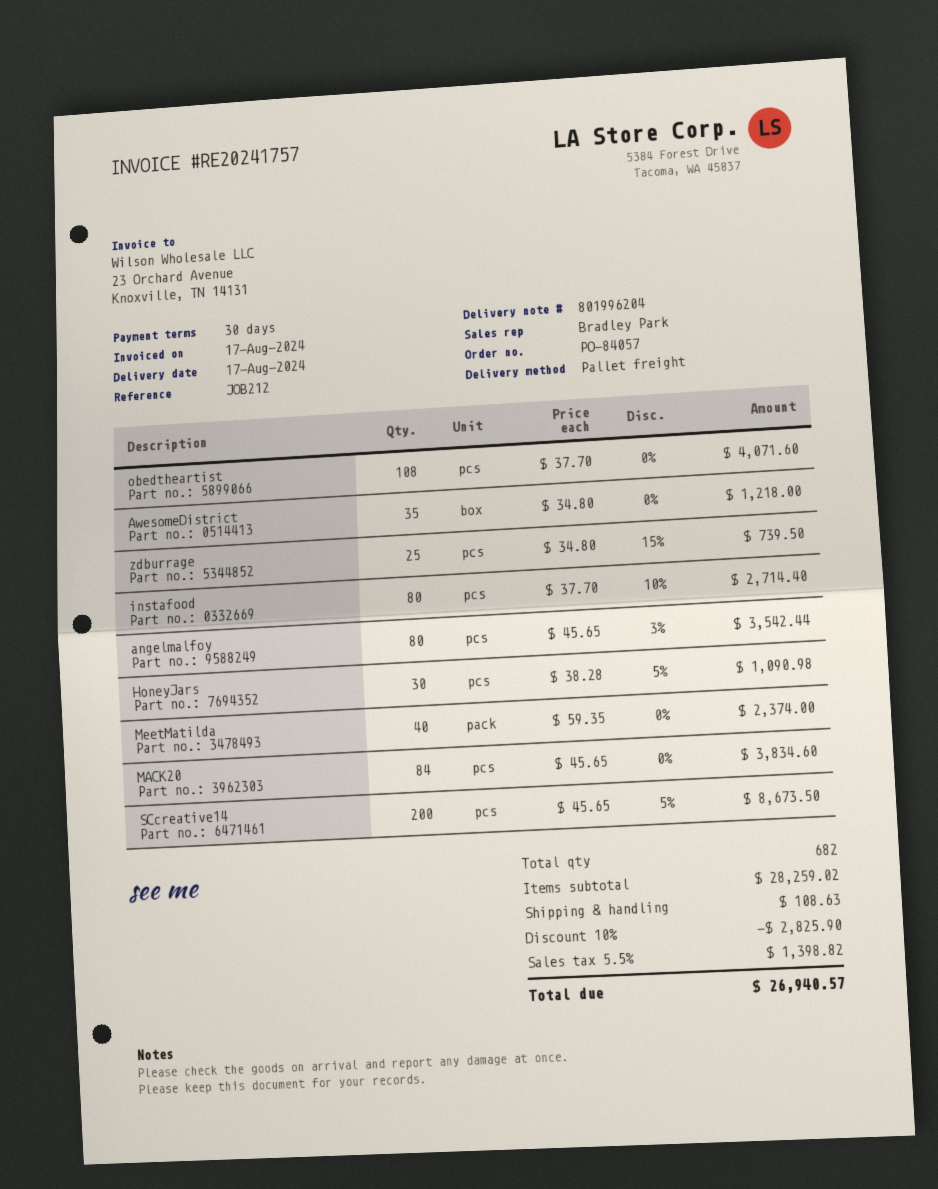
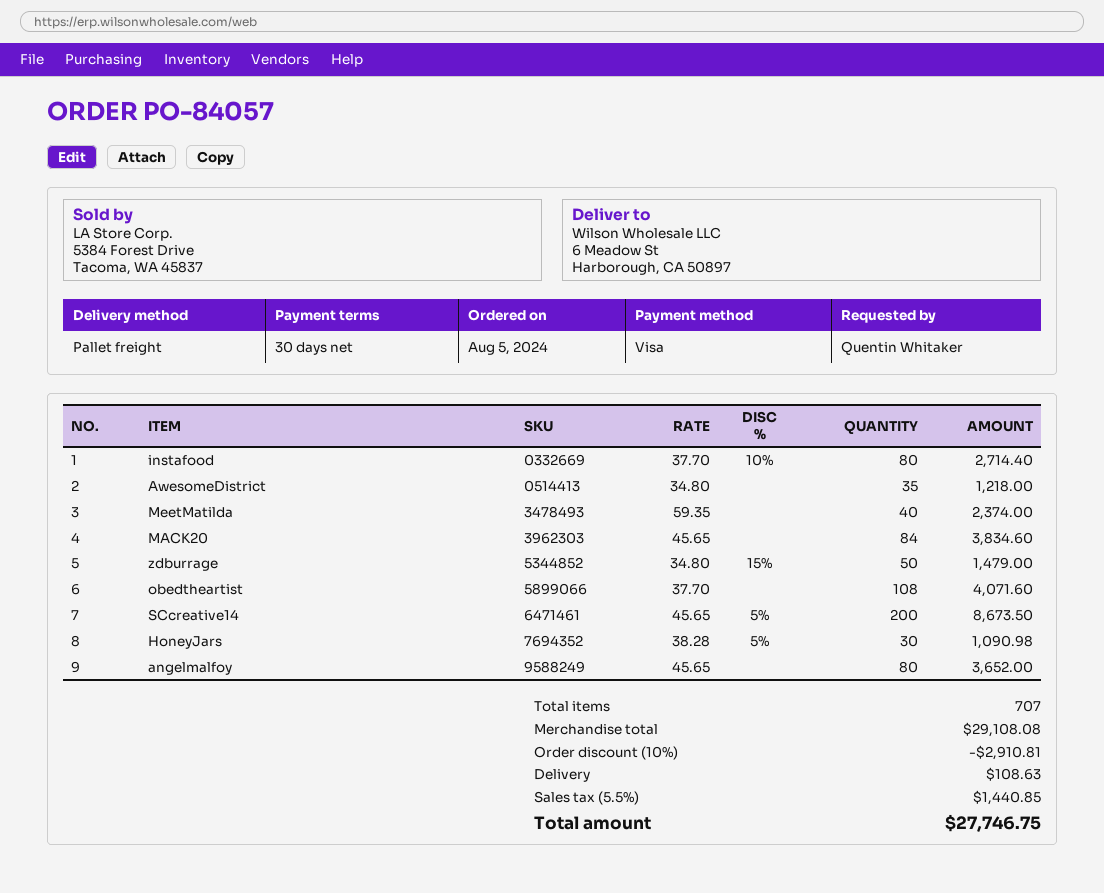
zdburrage: 25 x 34.80 - 15% = 739.50 -> 50 x 34.80 - 15% = 1479.00
angelmalfoy: 80 x 45.65 - 3% = 3542.44 -> 80 x 45.65 = 3652.00
total quantity: 682 -> 707
subtotal: 28259.02 -> 29108.08
discount: 10% = 2825.90 -> 10% = 2910.81
tax: 5.5% = 1398.82 -> 5.5% = 1440.85
total: 26940.57 -> 27746.75

